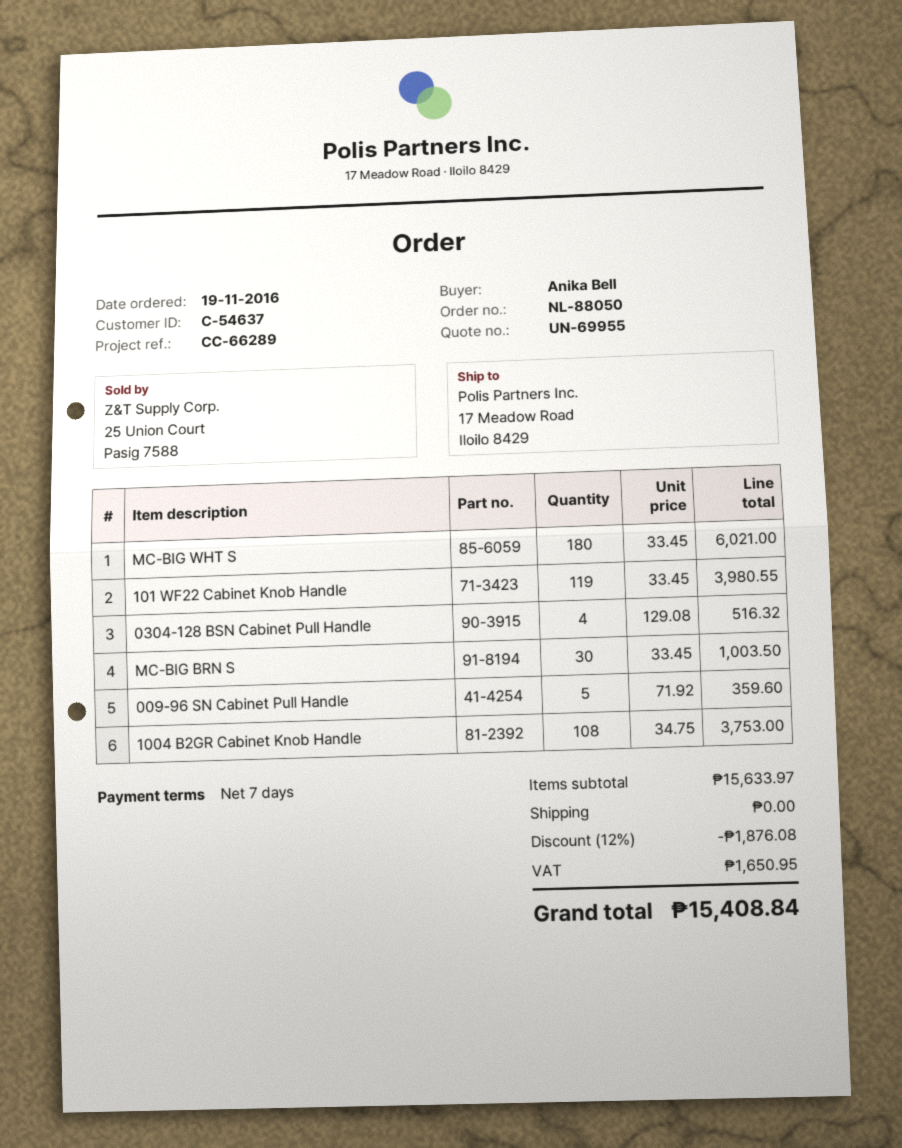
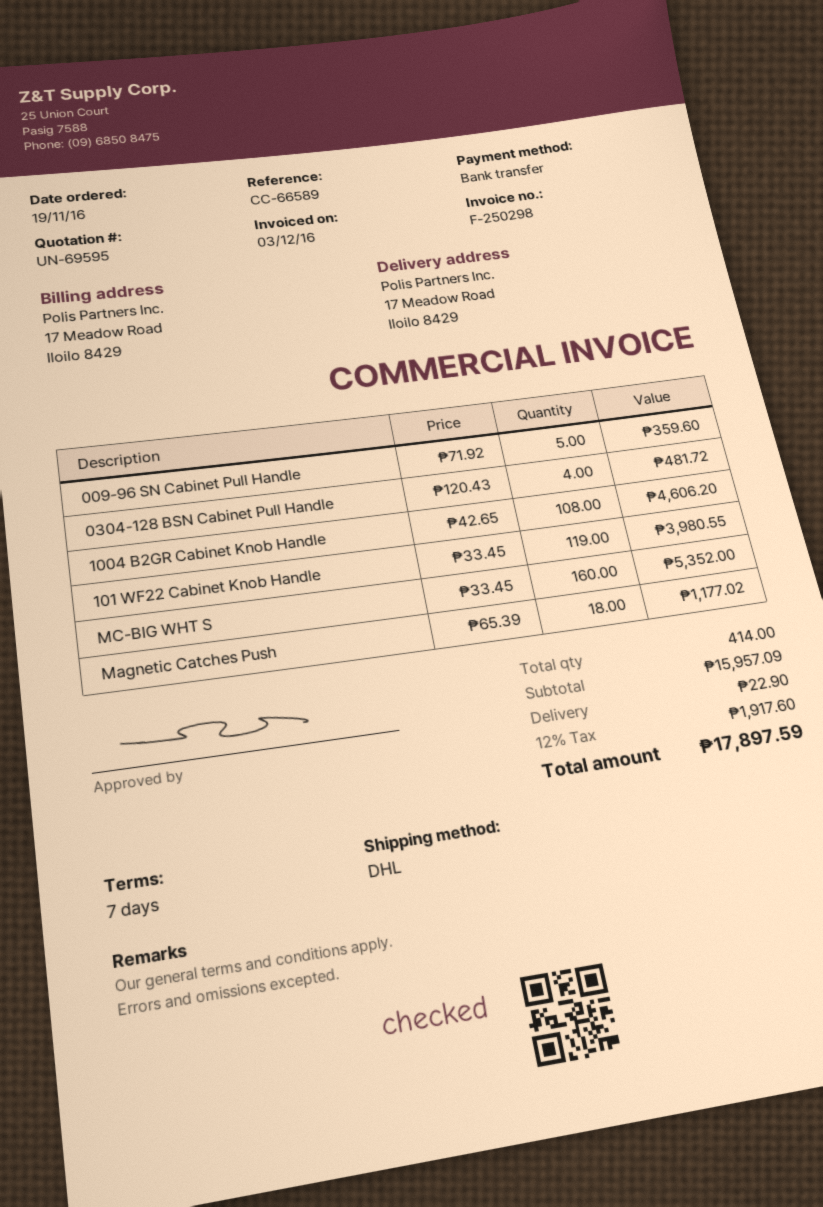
quote number: UN-69955 -> UN-69595
reference: CC-66289 -> CC-66589
MC-BIG WHT S: 180 x 33.45 = 6021.00 -> 160 x 33.45 = 5352.00
0304-128 BSN Cabinet Pull Handle: 4 x 129.08 = 516.32 -> 4 x 120.43 = 481.72
MC-BIG BRN S: 30 x 33.45 = 1003.50 -> none
1004 B2GR Cabinet Knob Handle: 108 x 34.75 = 3753.00 -> 108 x 42.65 = 4606.20
Magnetic Catches Push: none -> 18 x 65.39 = 1177.02
subtotal: 15633.97 -> 15957.09
discount: 12% = 1876.08 -> none
shipping: 0.00 -> 22.90
tax: 1650.95 -> 1917.60
total: 15408.84 -> 17897.59

